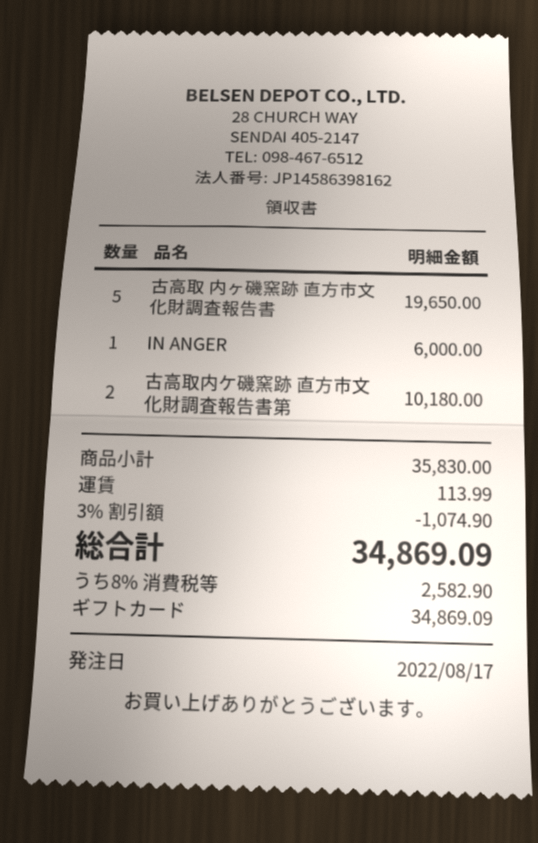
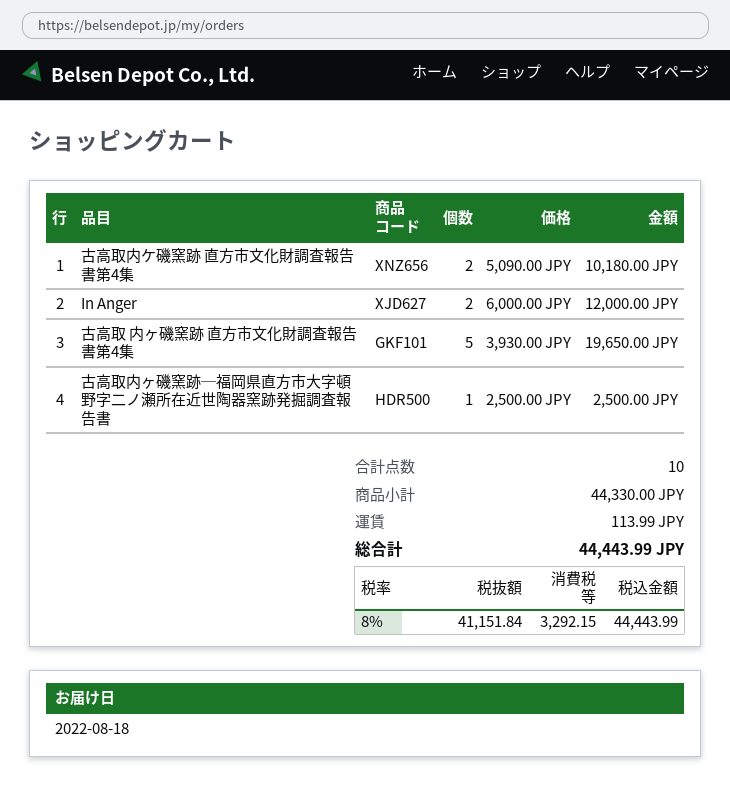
IN ANGER: 1 for 6000.00 -> 2 for 12000.00
古高取内ヶ磯窯跡─福岡県直方市大字頓野字二ノ瀬所在近世陶器窯跡発掘調査報告書: none -> 1 for 2500.00
subtotal: 35830.00 -> 44330.00
discount: 3% = 1074.90 -> none
tax: 8% = 2582.90 -> 8% = 3292.15
total: 34869.09 -> 44443.99

